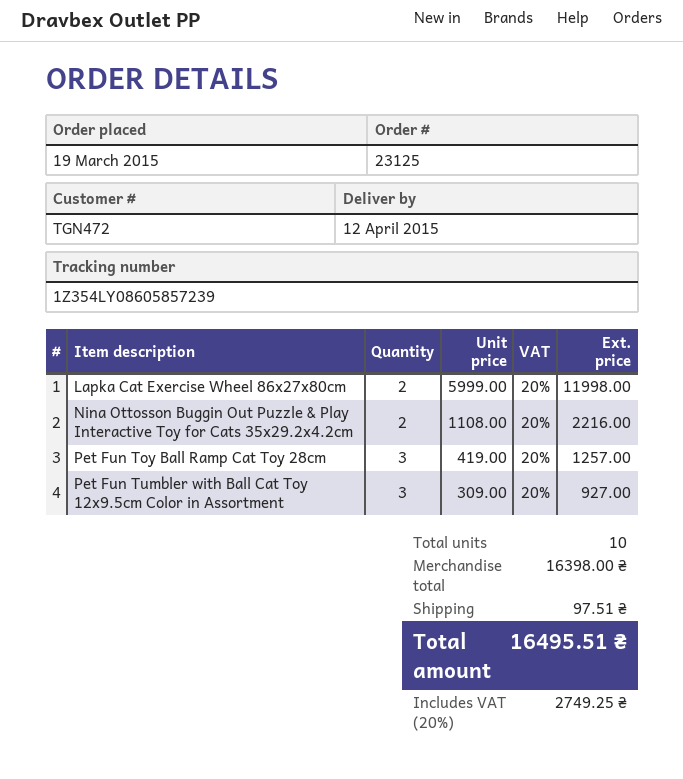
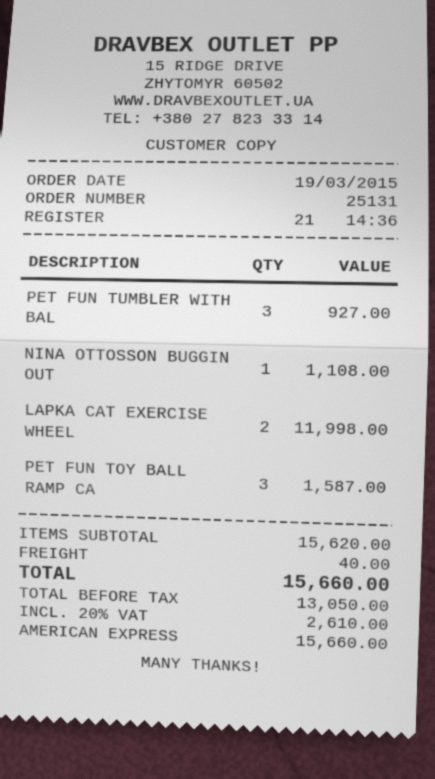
order number: 23125 -> 25131
Nina Ottosson Buggin Out Puzzle & Play Interactive Toy for Cats 35x29.2x4.2cm: 2 for 2216.00 -> 1 for 1108.00
Pet Fun Toy Ball Ramp Cat Toy 28cm: 3 for 1257.00 -> 3 for 1587.00
subtotal: 16398.00 -> 15620.00
shipping: 97.51 -> 40.00
tax: 20% = 2749.25 -> 20% = 2610.00
total: 16495.51 -> 15660.00

